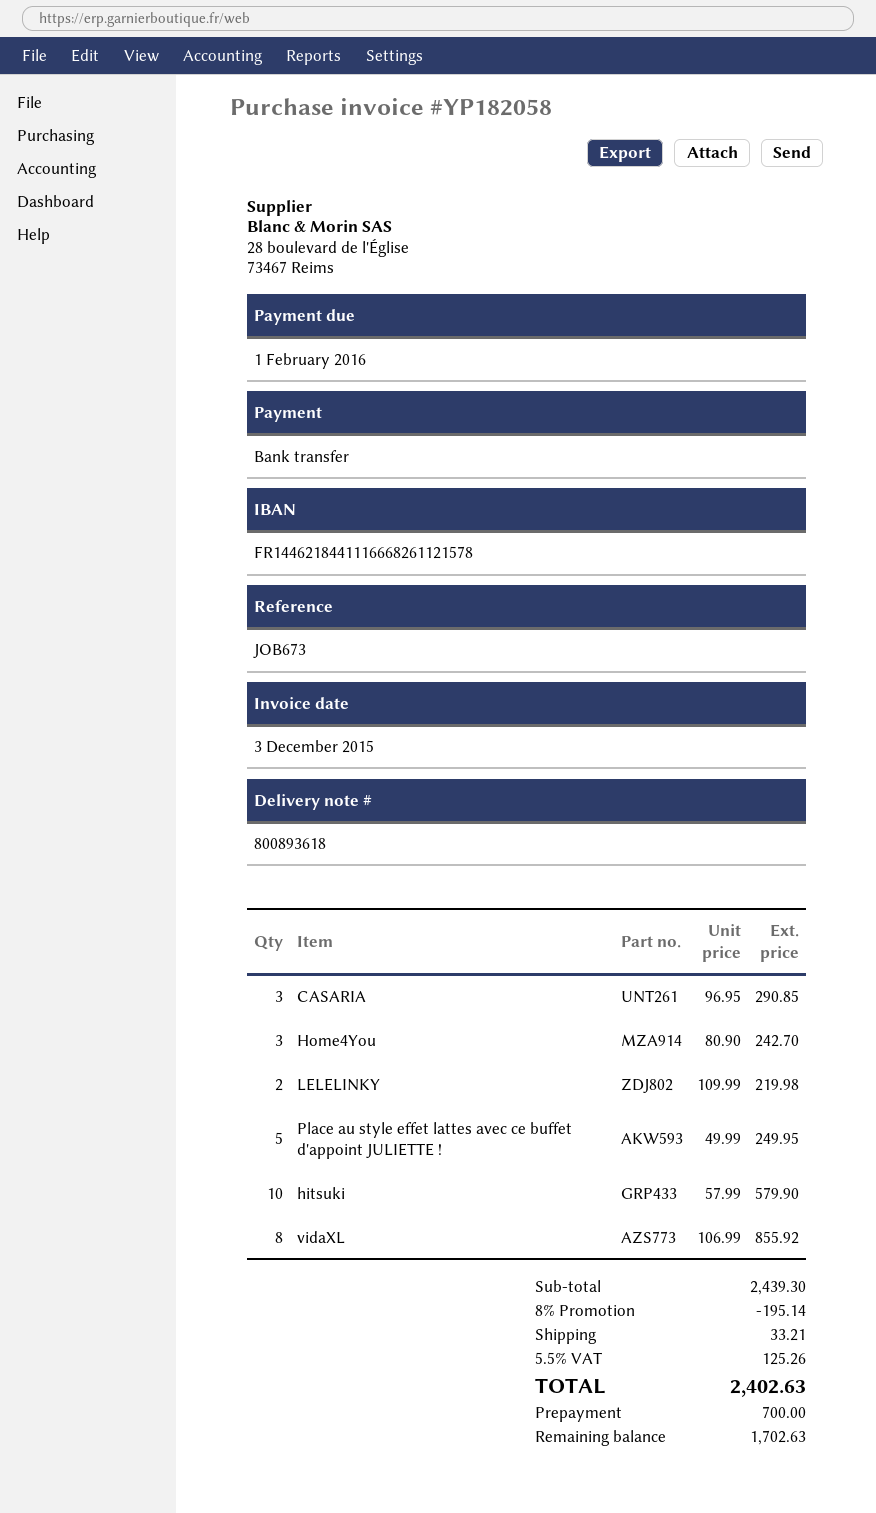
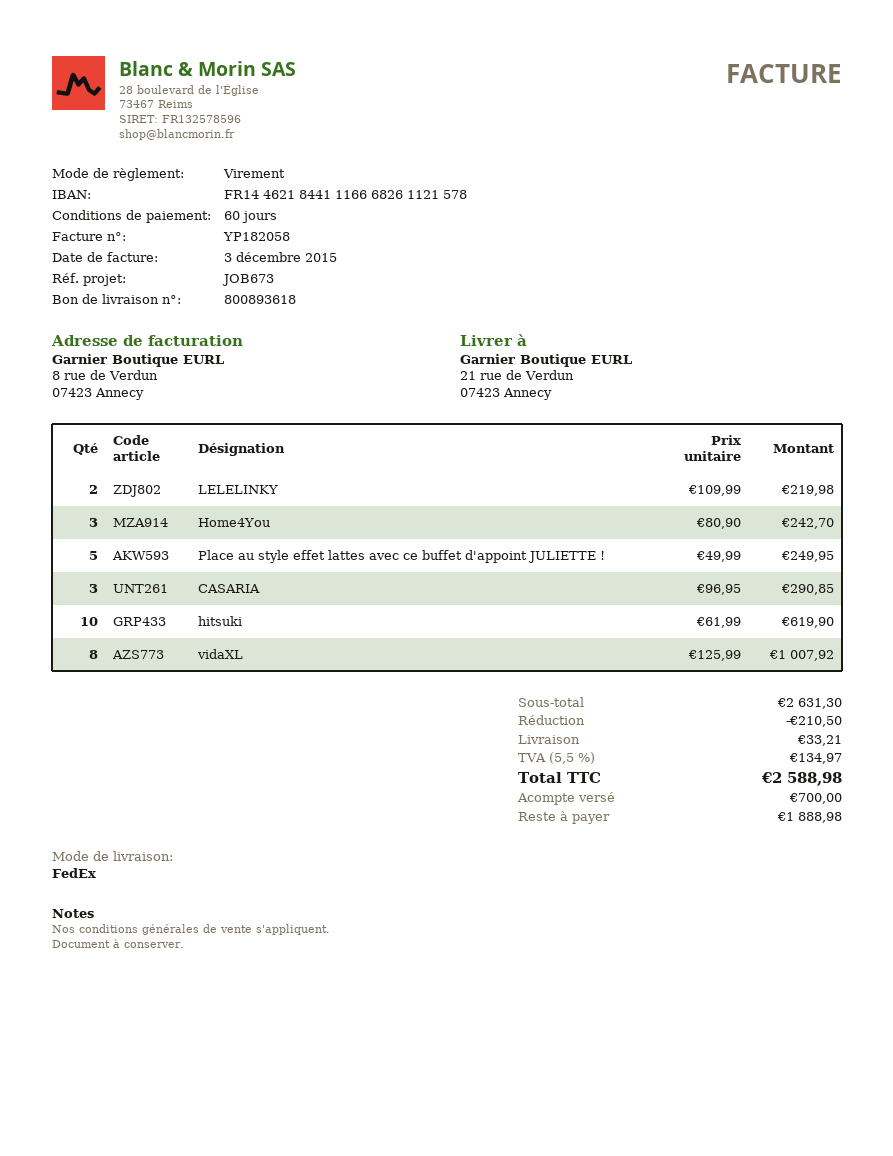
hitsuki: 10 x 57.99 = 579.90 -> 10 x 61.99 = 619.90
vidaXL: 8 x 106.99 = 855.92 -> 8 x 125.99 = 1007.92
subtotal: 2439.30 -> 2631.30
discount: 195.14 -> 210.50
tax: 5.5% = 125.26 -> 5.5% = 134.97
total: 2402.63 -> 2588.98
balance: 1702.63 -> 1888.98

